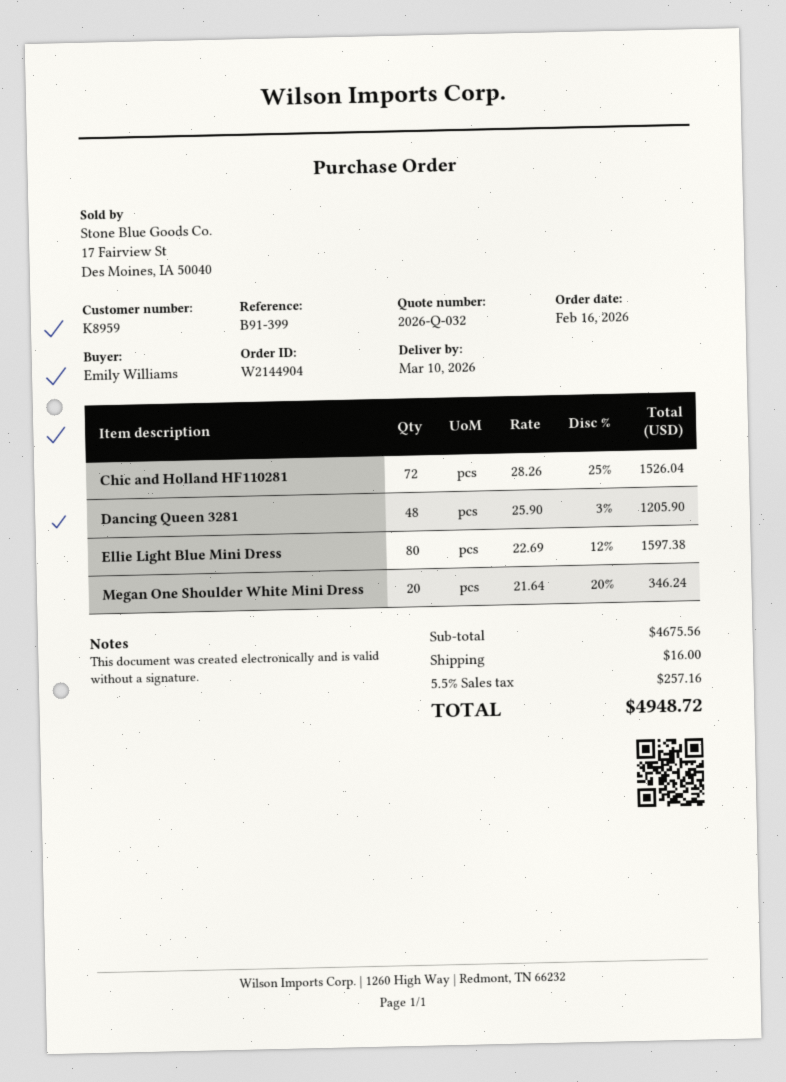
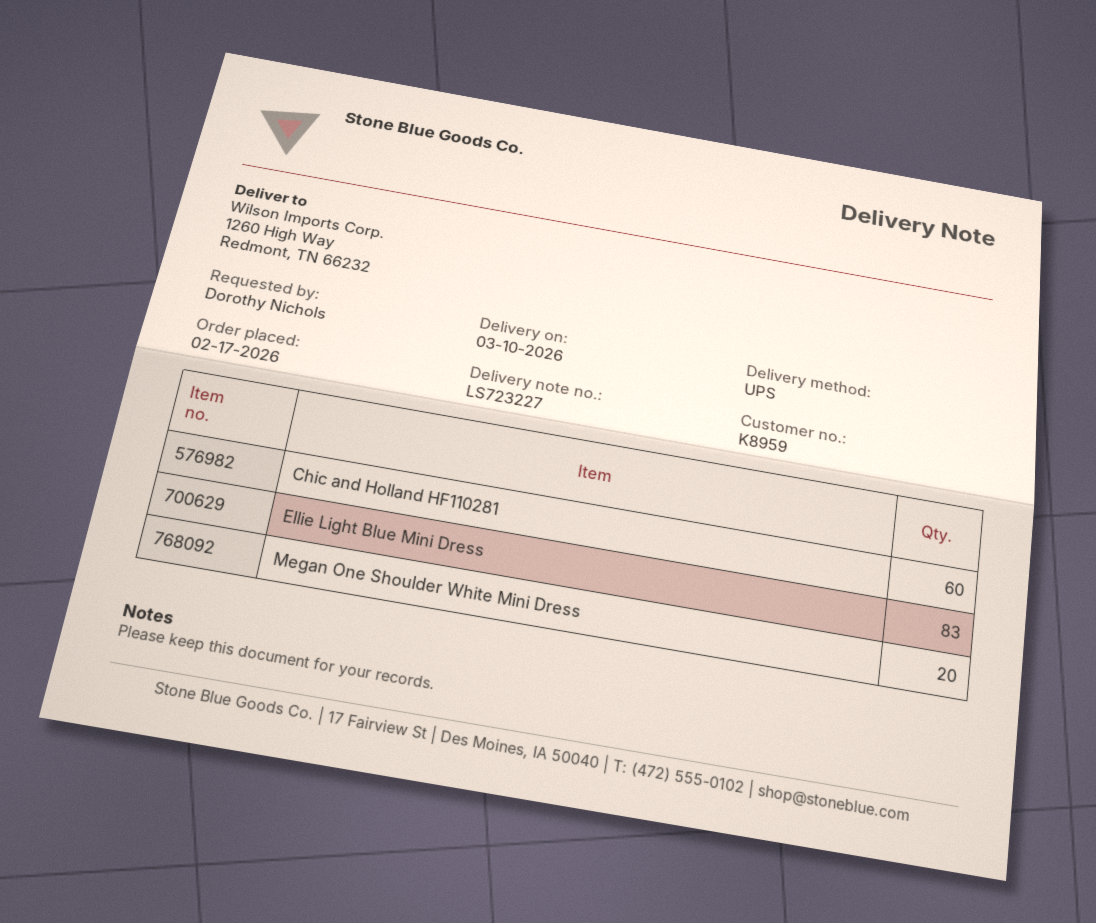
order date: 2026-02-16 -> 2026-02-17
ordered by: Emily Williams -> Dorothy Nichols
Chic and Holland HF110281: 72 -> 60
Dancing Queen 3281: 48 -> none
Ellie Light Blue Mini Dress: 80 -> 83

